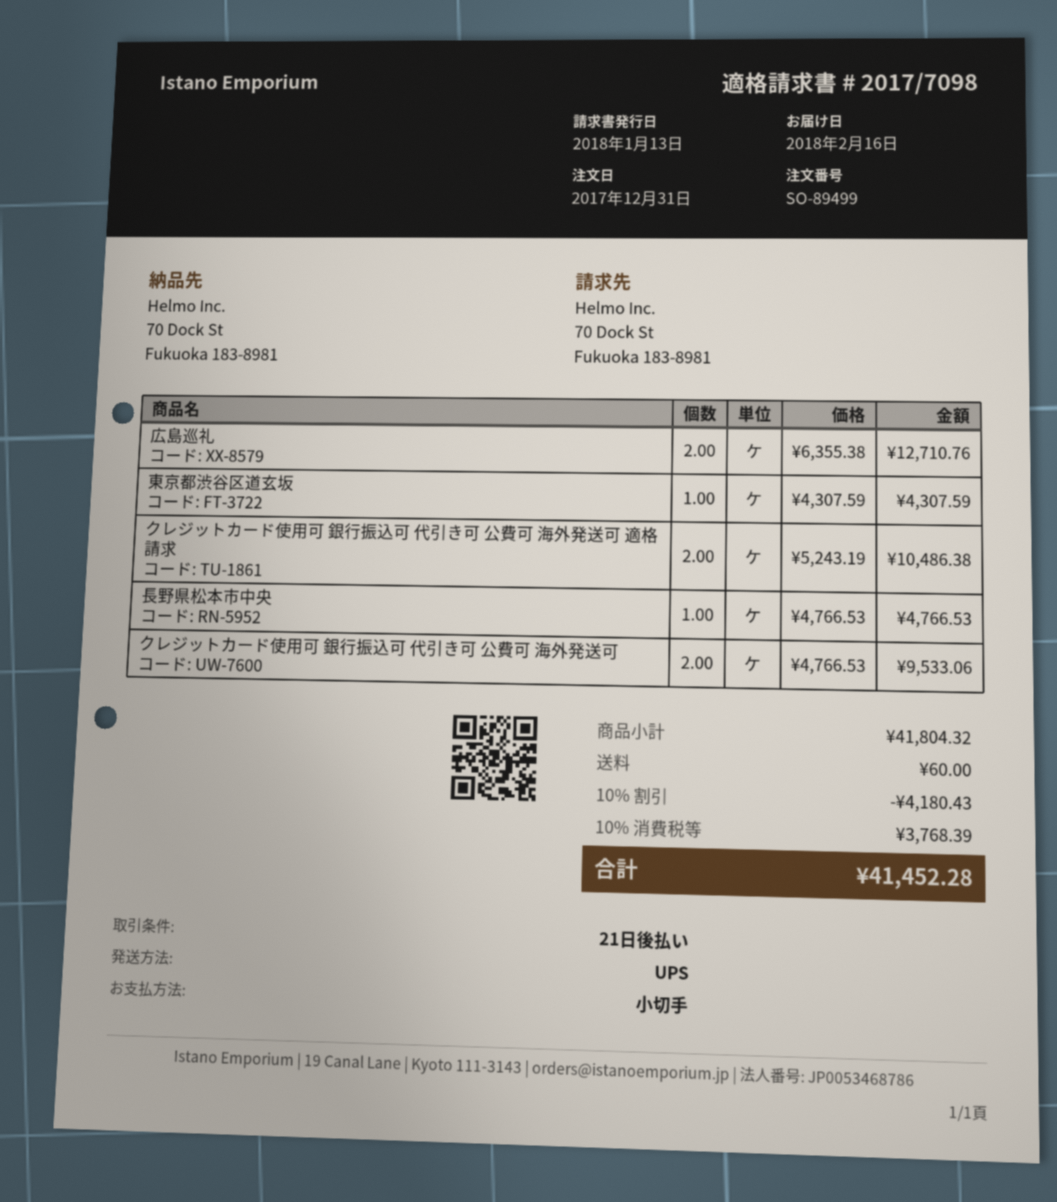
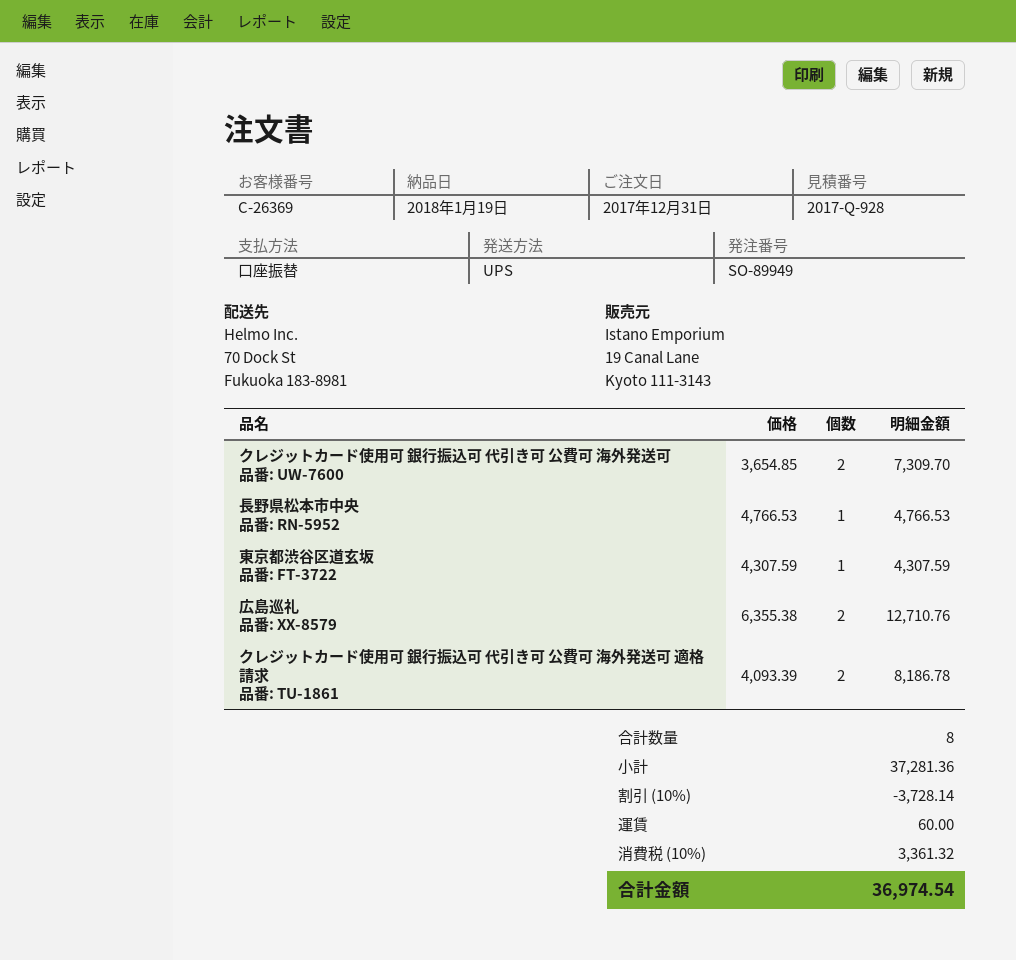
order number: SO-89499 -> SO-89949
delivery date: 2018-02-16 -> 2018-01-19
payment method: cheque -> direct debit
クレジットカード使用可 銀行振込可 代引き可 公費可 海外発送可 適格請求: 2 x 5243.19 = 10486.38 -> 2 x 4093.39 = 8186.78
クレジットカード使用可 銀行振込可 代引き可 公費可 海外発送可: 2 x 4766.53 = 9533.06 -> 2 x 3654.85 = 7309.70
subtotal: 41804.32 -> 37281.36
discount: 10% = 4180.43 -> 10% = 3728.14
tax: 10% = 3768.39 -> 10% = 3361.32
total: 41452.28 -> 36974.54

